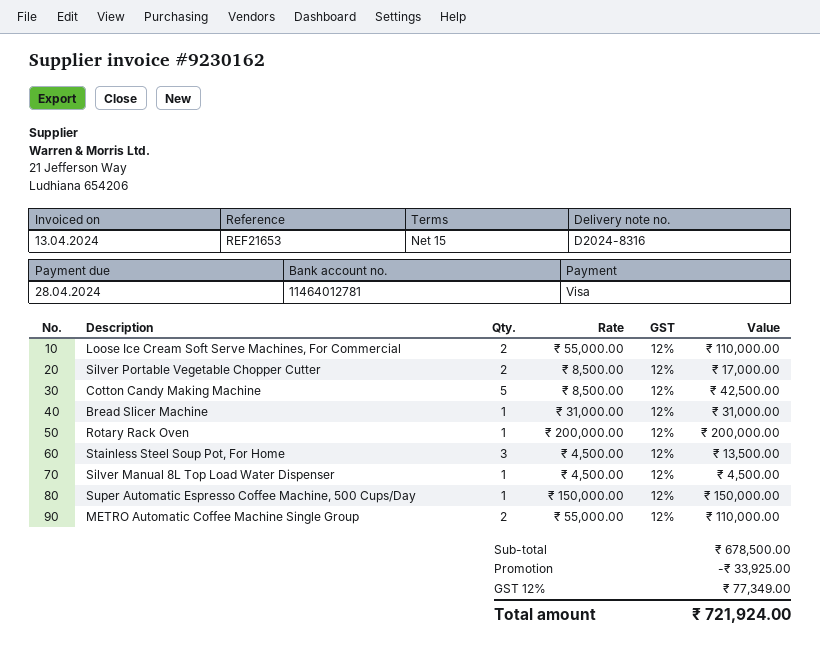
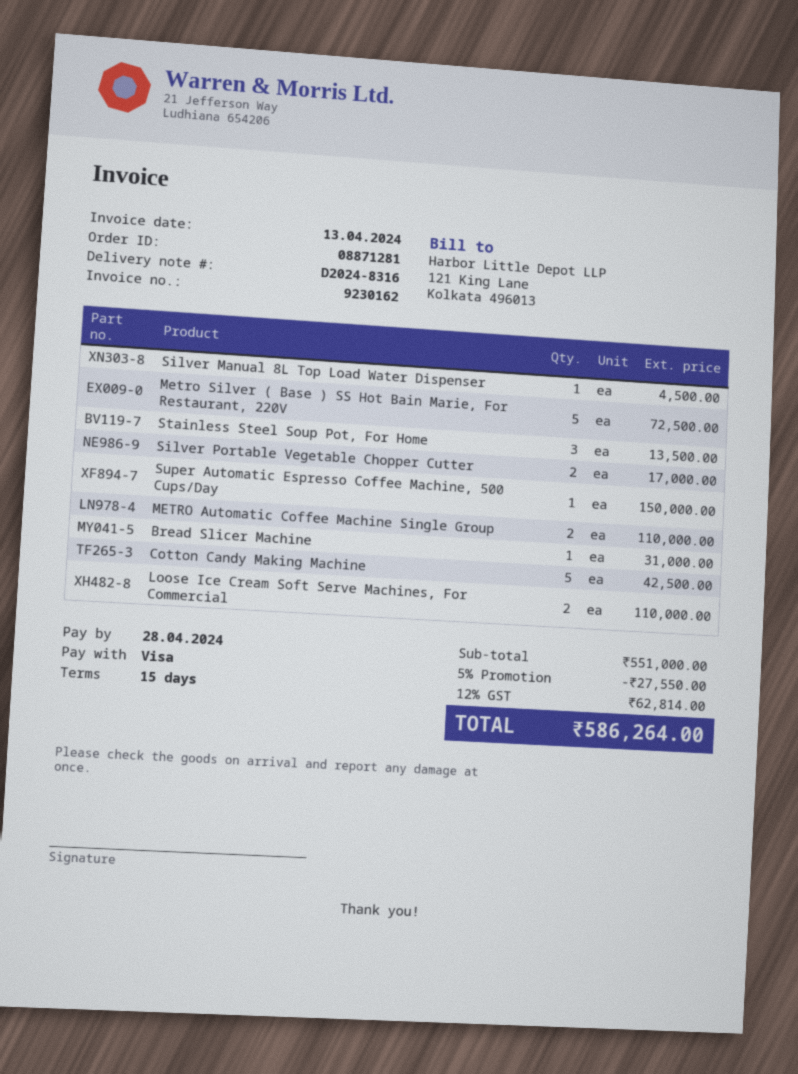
Rotary Rack Oven: 1 for 200000.00 -> none
Metro Silver ( Base ) SS Hot Bain Marie, For Restaurant, 220V: none -> 5 for 72500.00
subtotal: 678500.00 -> 551000.00
discount: 33925.00 -> 27550.00
tax: 12% = 77349.00 -> 12% = 62814.00
total: 721924.00 -> 586264.00

